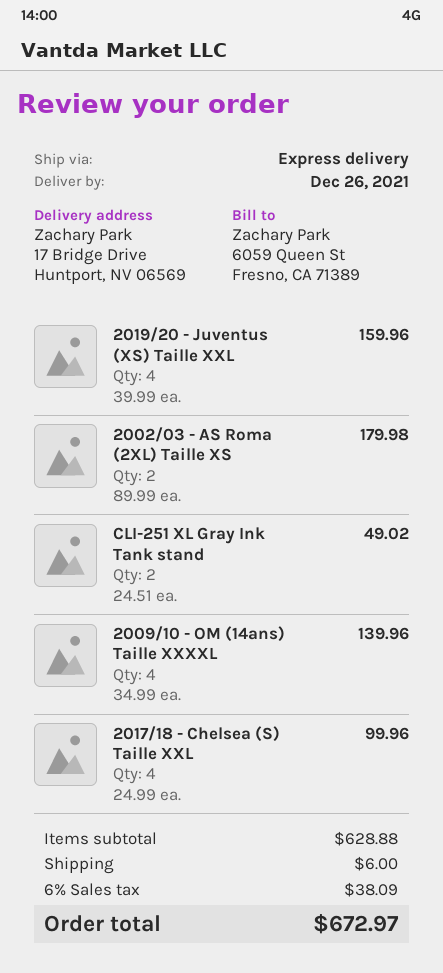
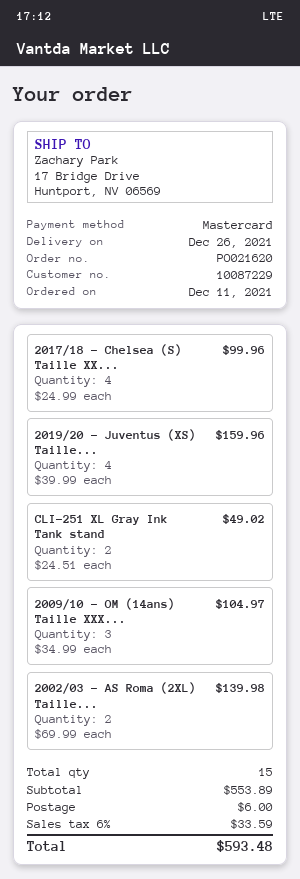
2002/03 - AS Roma (2XL) Taille XS: 2 x 89.99 = 179.98 -> 2 x 69.99 = 139.98
2009/10 - OM (14ans) Taille XXXXL: 4 x 34.99 = 139.96 -> 3 x 34.99 = 104.97
subtotal: 628.88 -> 553.89
tax: 6% = 38.09 -> 6% = 33.59
total: 672.97 -> 593.48

